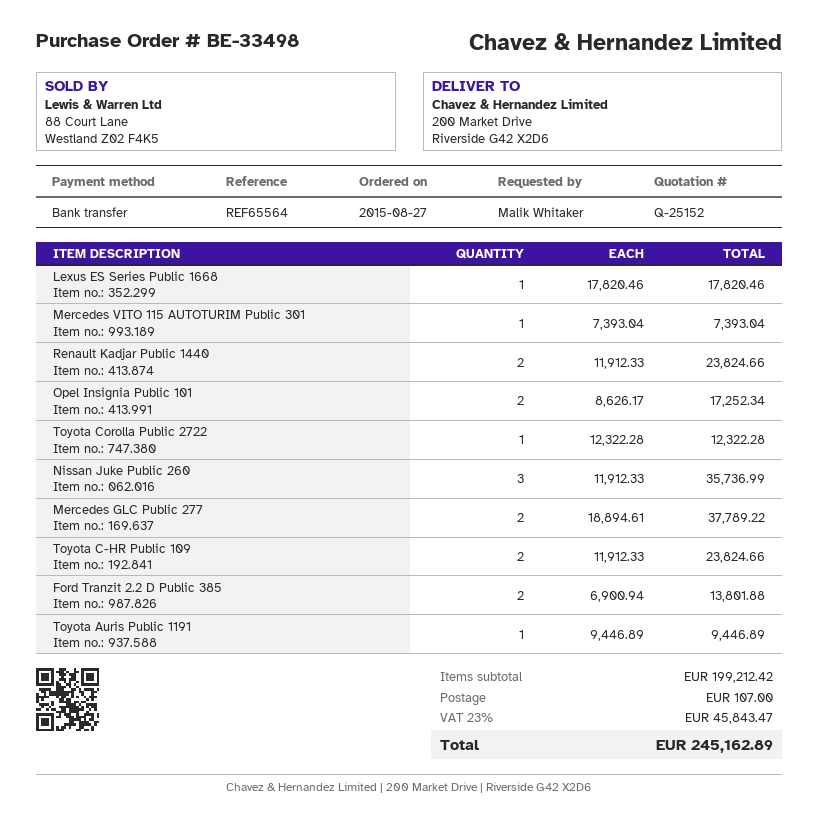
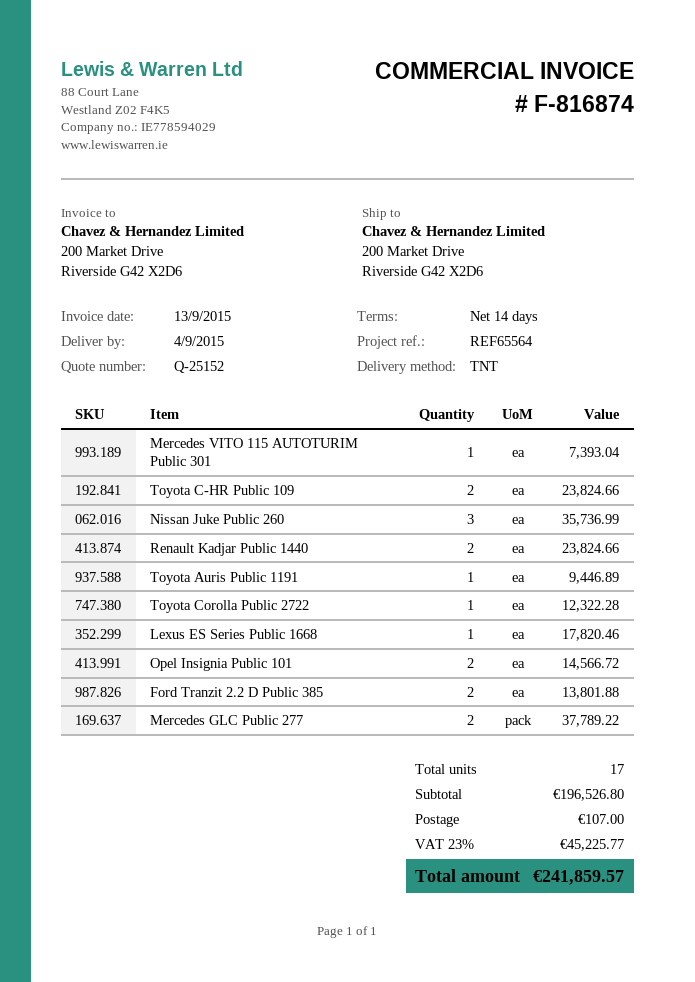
Opel Insignia Public 101: 2 for 17252.34 -> 2 for 14566.72
subtotal: 199212.42 -> 196526.80
tax: 23% = 45843.47 -> 23% = 45225.77
total: 245162.89 -> 241859.57

